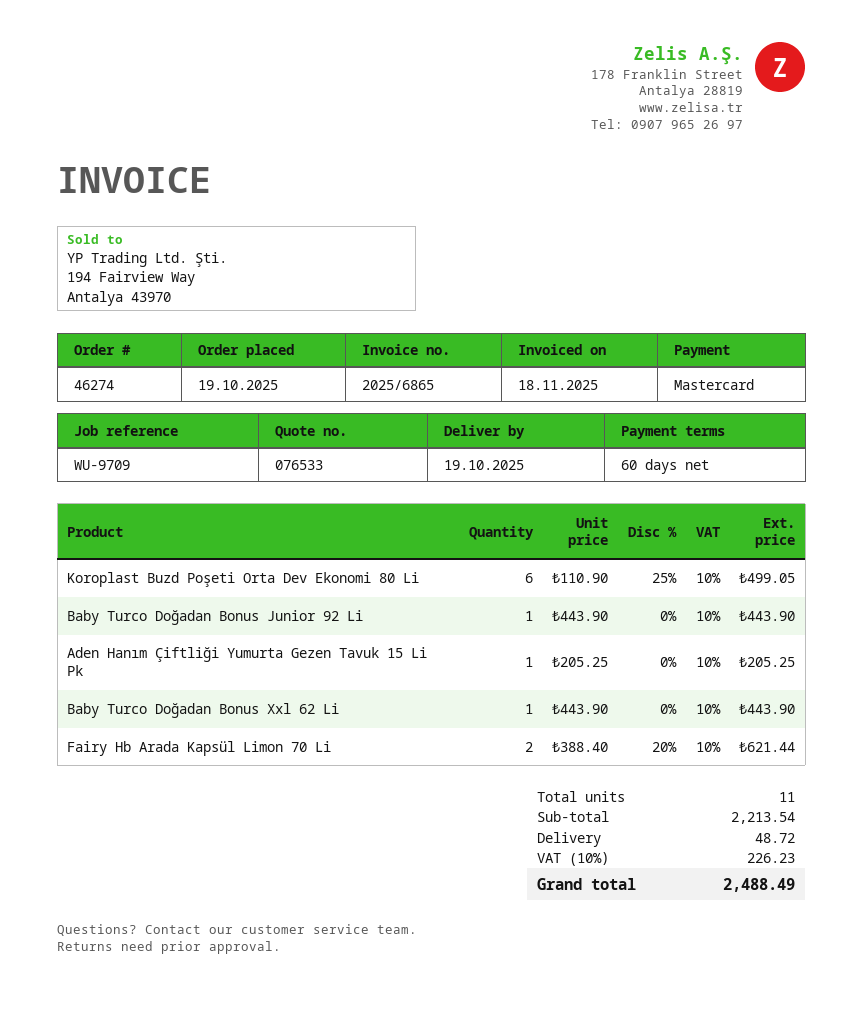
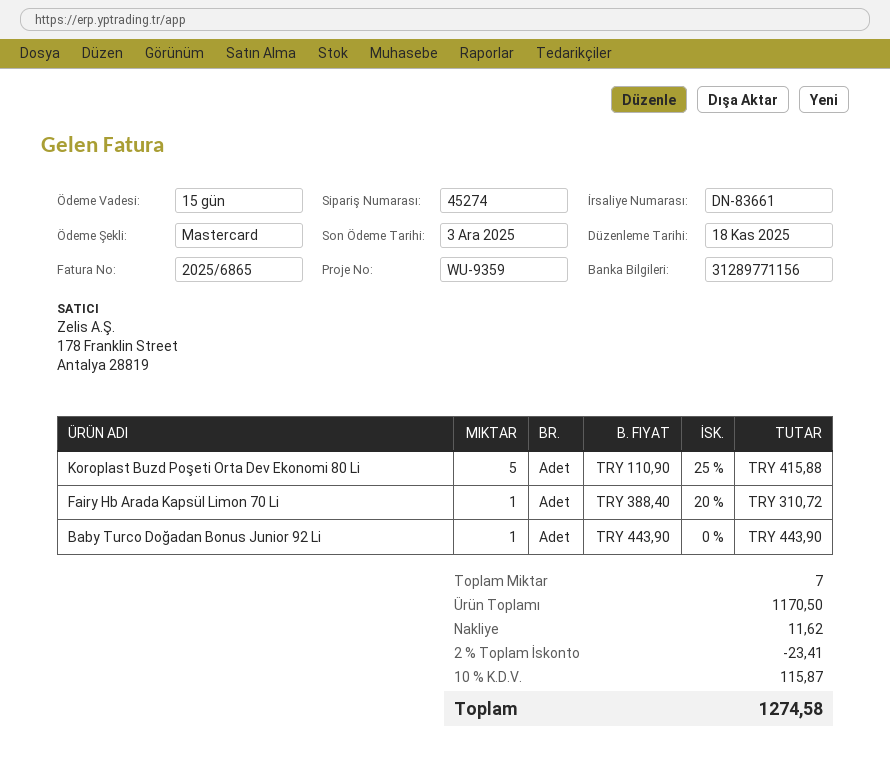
order number: 46274 -> 45274
payment terms: 60 days -> 15 days
reference: WU-9709 -> WU-9359
Koroplast Buzd Poşeti Orta Dev Ekonomi 80 Li: 6 x 110.90 - 25% = 499.05 -> 5 x 110.90 - 25% = 415.88
Aden Hanım Çiftliği Yumurta Gezen Tavuk 15 Li Pk: 1 x 205.25 = 205.25 -> none
Baby Turco Doğadan Bonus Xxl 62 Li: 1 x 443.90 = 443.90 -> none
Fairy Hb Arada Kapsül Limon 70 Li: 2 x 388.40 - 20% = 621.44 -> 1 x 388.40 - 20% = 310.72
total quantity: 11 -> 7
subtotal: 2213.54 -> 1170.50
discount: none -> 2% = 23.41
shipping: 48.72 -> 11.62
tax: 10% = 226.23 -> 10% = 115.87
total: 2488.49 -> 1274.58

